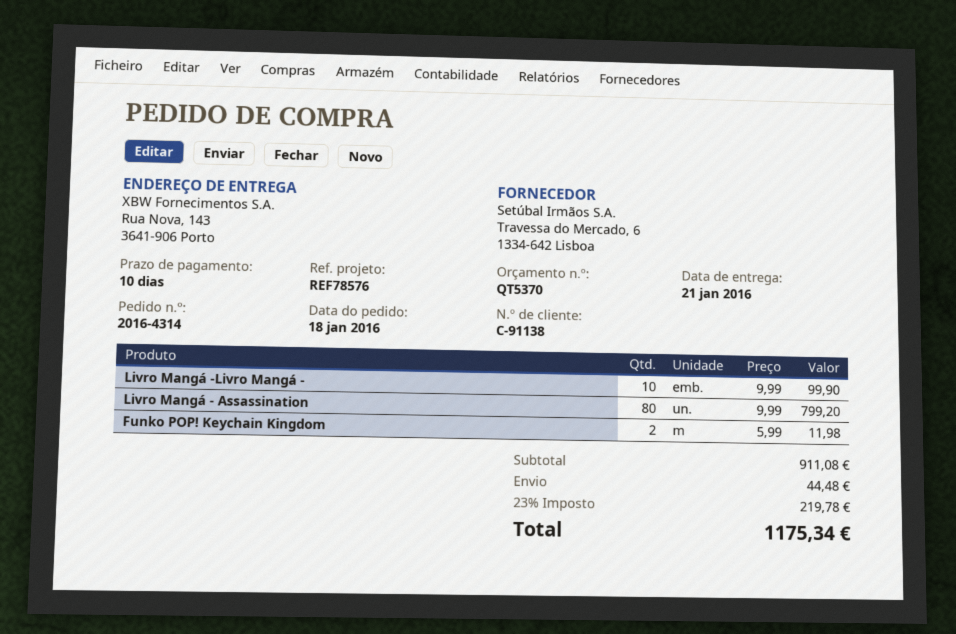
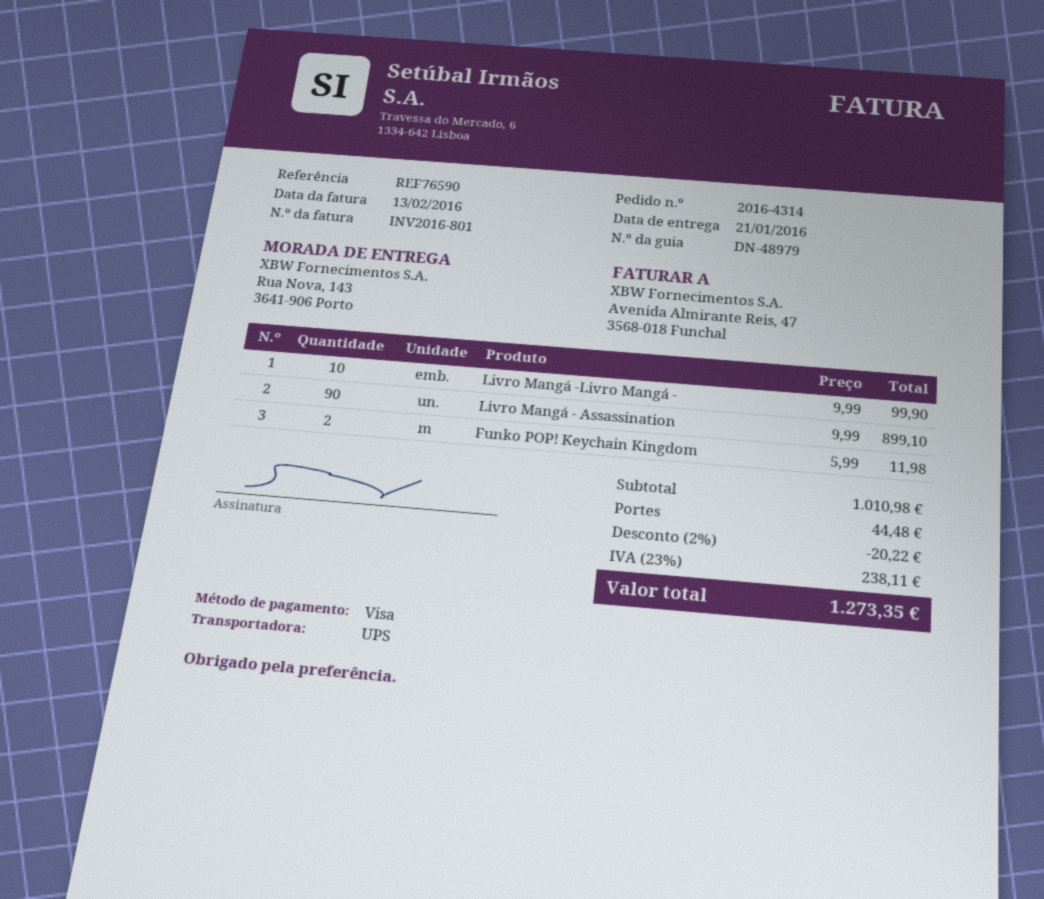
reference: REF78576 -> REF76590
Livro Mangá - Assassination: 80 x 9.99 = 799.20 -> 90 x 9.99 = 899.10
subtotal: 911.08 -> 1010.98
discount: none -> 2% = 20.22
tax: 23% = 219.78 -> 23% = 238.11
total: 1175.34 -> 1273.35

